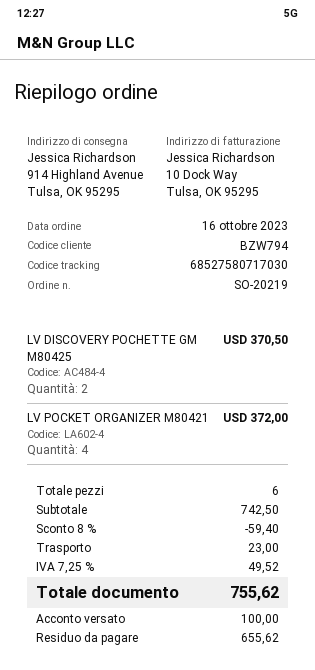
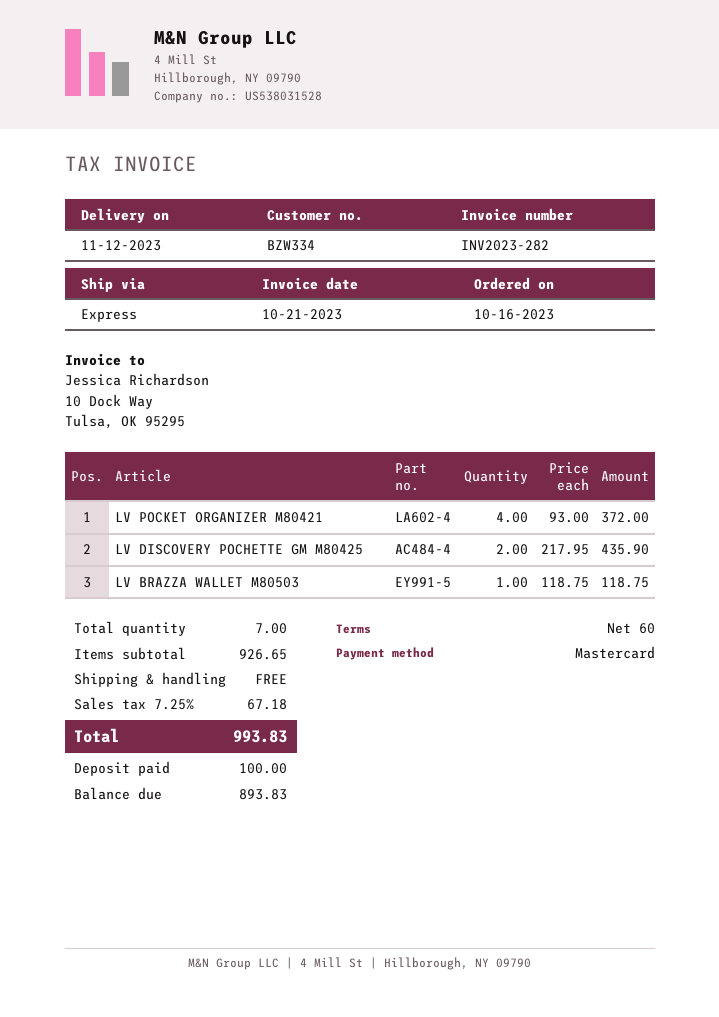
customer number: BZW794 -> BZW334
LV DISCOVERY POCHETTE GM M80425: 2 for 370.50 -> 2 for 435.90
LV BRAZZA WALLET M80503: none -> 1 for 118.75
total quantity: 6 -> 7
subtotal: 742.50 -> 926.65
discount: 8% = 59.40 -> none
shipping: 23.00 -> 0.00
tax: 7.25% = 49.52 -> 7.25% = 67.18
total: 755.62 -> 993.83
balance: 655.62 -> 893.83

